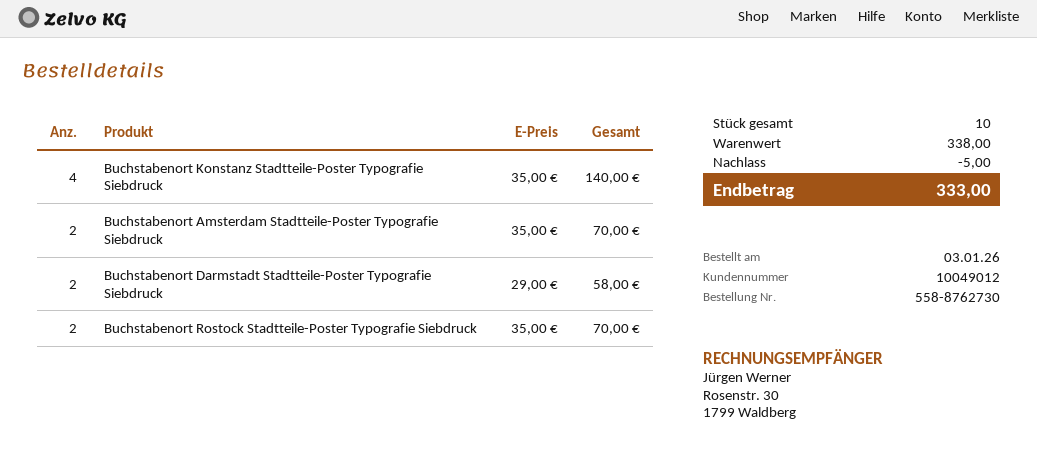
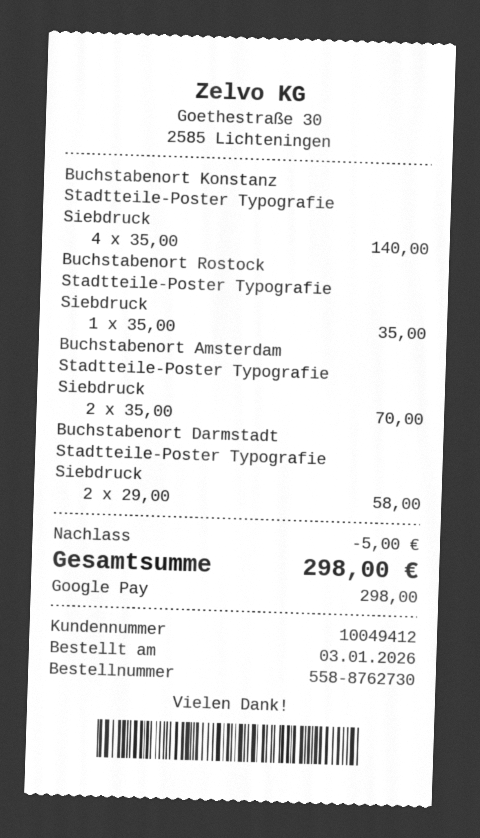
customer number: 10049012 -> 10049412
Buchstabenort Rostock Stadtteile-Poster Typografie Siebdruck: 2 x 35.00 = 70.00 -> 1 x 35.00 = 35.00
total: 333.00 -> 298.00

